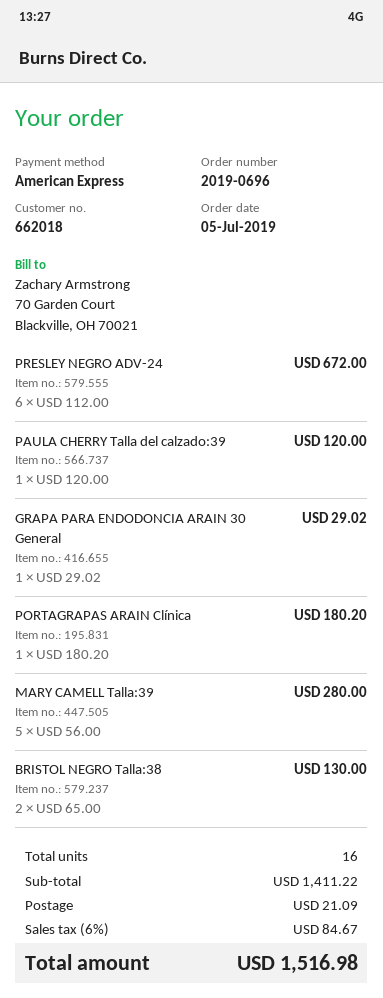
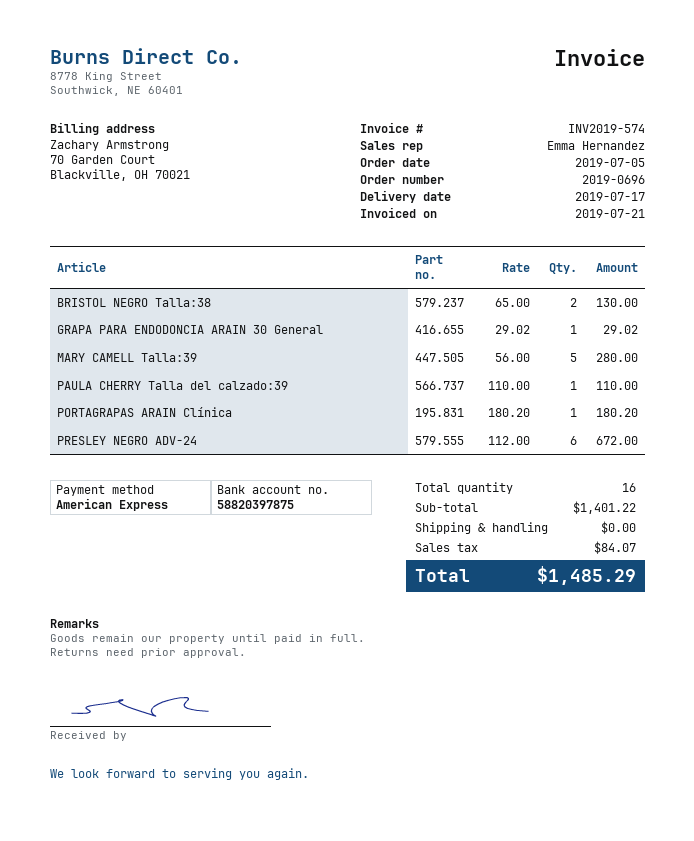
PAULA CHERRY Talla del calzado:39: 1 x 120.00 = 120.00 -> 1 x 110.00 = 110.00
subtotal: 1411.22 -> 1401.22
shipping: 21.09 -> 0.00
tax: 84.67 -> 84.07
total: 1516.98 -> 1485.29

